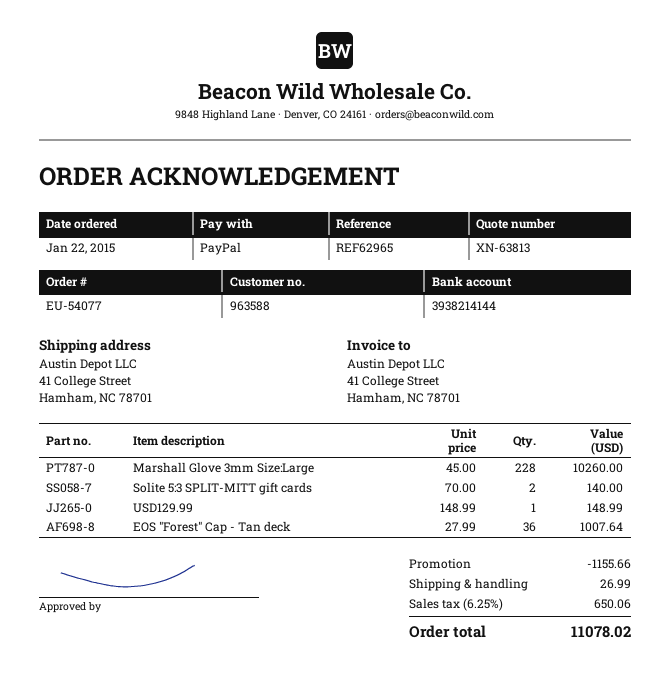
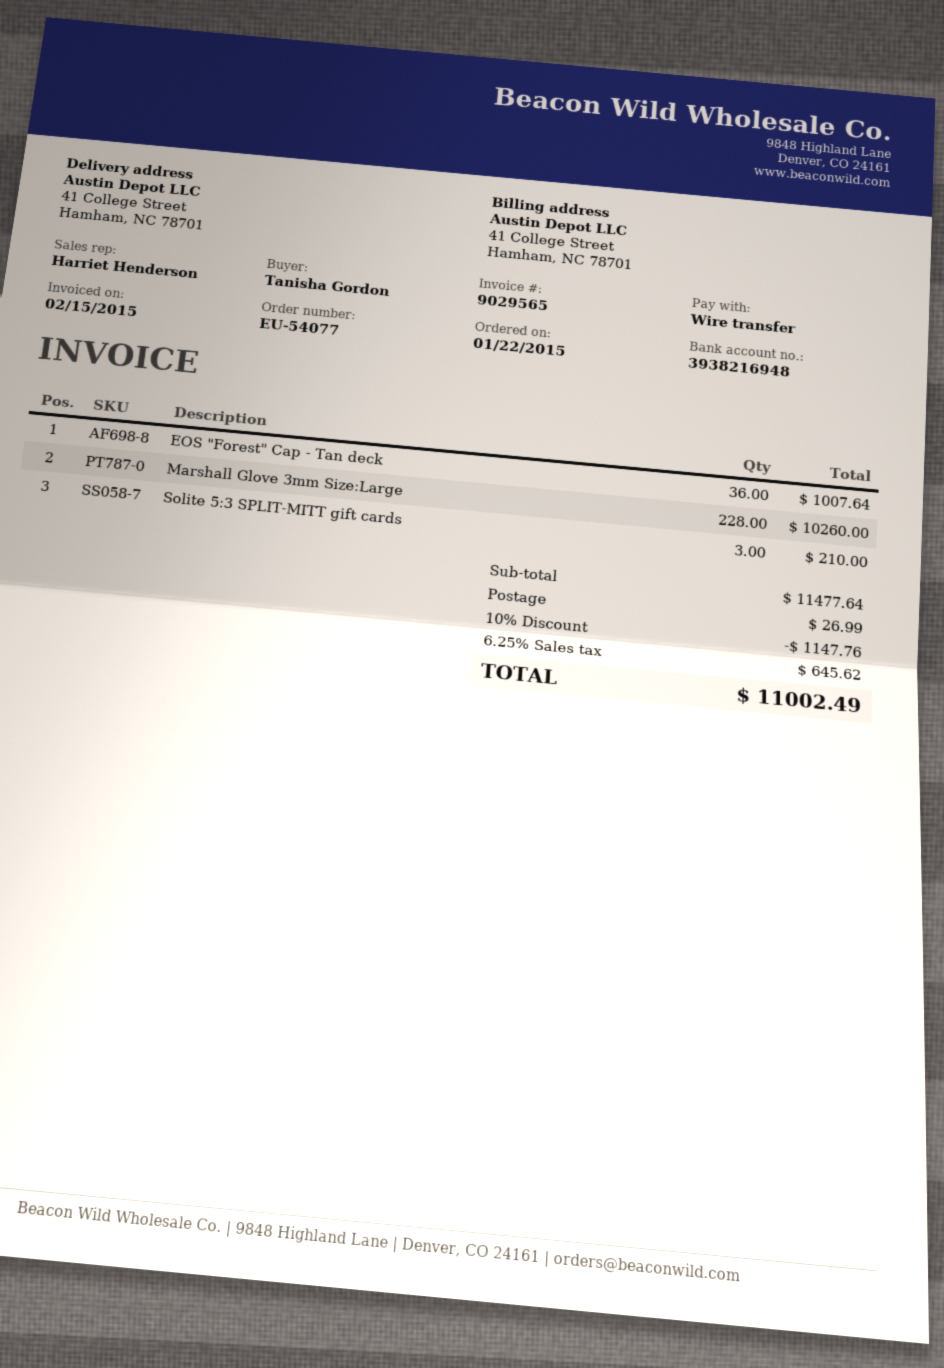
payment method: PayPal -> bank transfer
bank account: 3938214144 -> 3938216948
Solite 5:3 SPLIT-MITT gift cards: 2 for 140.00 -> 3 for 210.00
USD129.99: 1 for 148.99 -> none
discount: 1155.66 -> 1147.76
tax: 6.25% = 650.06 -> 6.25% = 645.62
total: 11078.02 -> 11002.49

